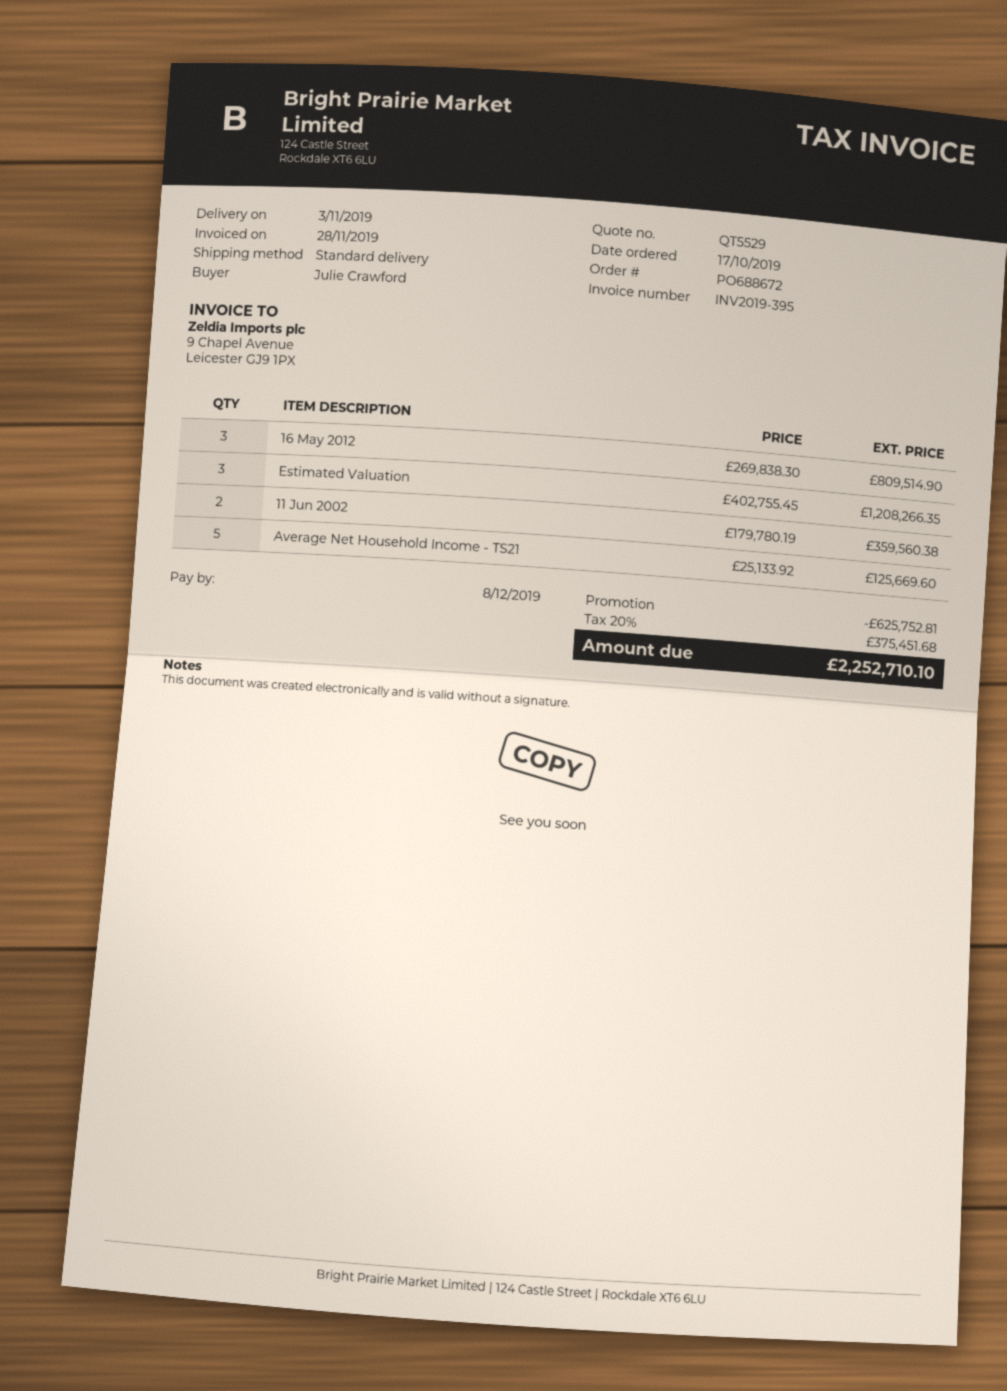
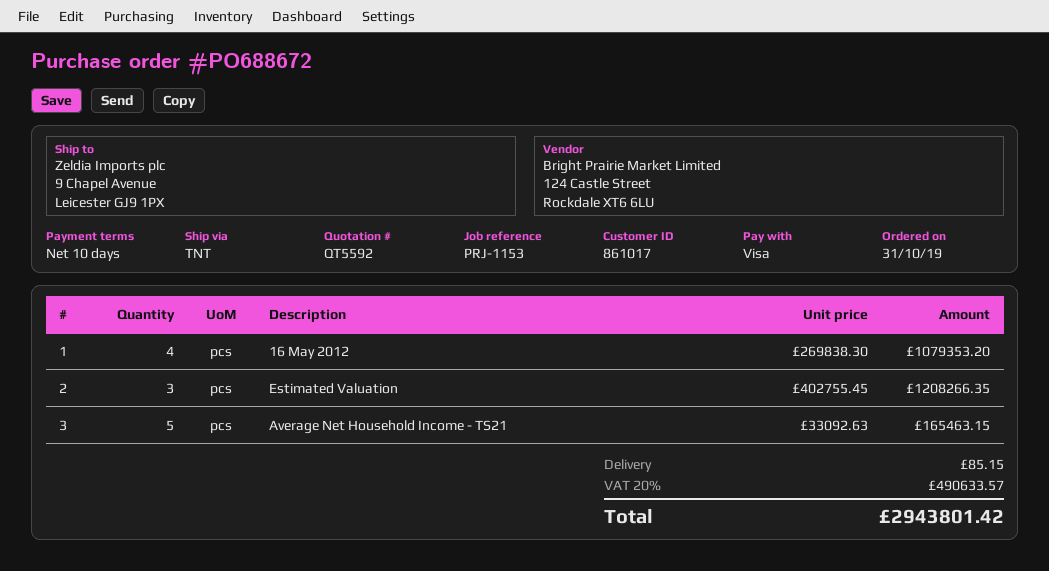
quote number: QT5529 -> QT5592
order date: 2019-10-17 -> 2019-10-31
shipping method: standard -> TNT
16 May 2012: 3 x 269838.30 = 809514.90 -> 4 x 269838.30 = 1079353.20
11 Jun 2002: 2 x 179780.19 = 359560.38 -> none
Average Net Household Income - TS21: 5 x 25133.92 = 125669.60 -> 5 x 33092.63 = 165463.15
discount: 625752.81 -> none
shipping: none -> 85.15
tax: 20% = 375451.68 -> 20% = 490633.57
total: 2252710.10 -> 2943801.42

